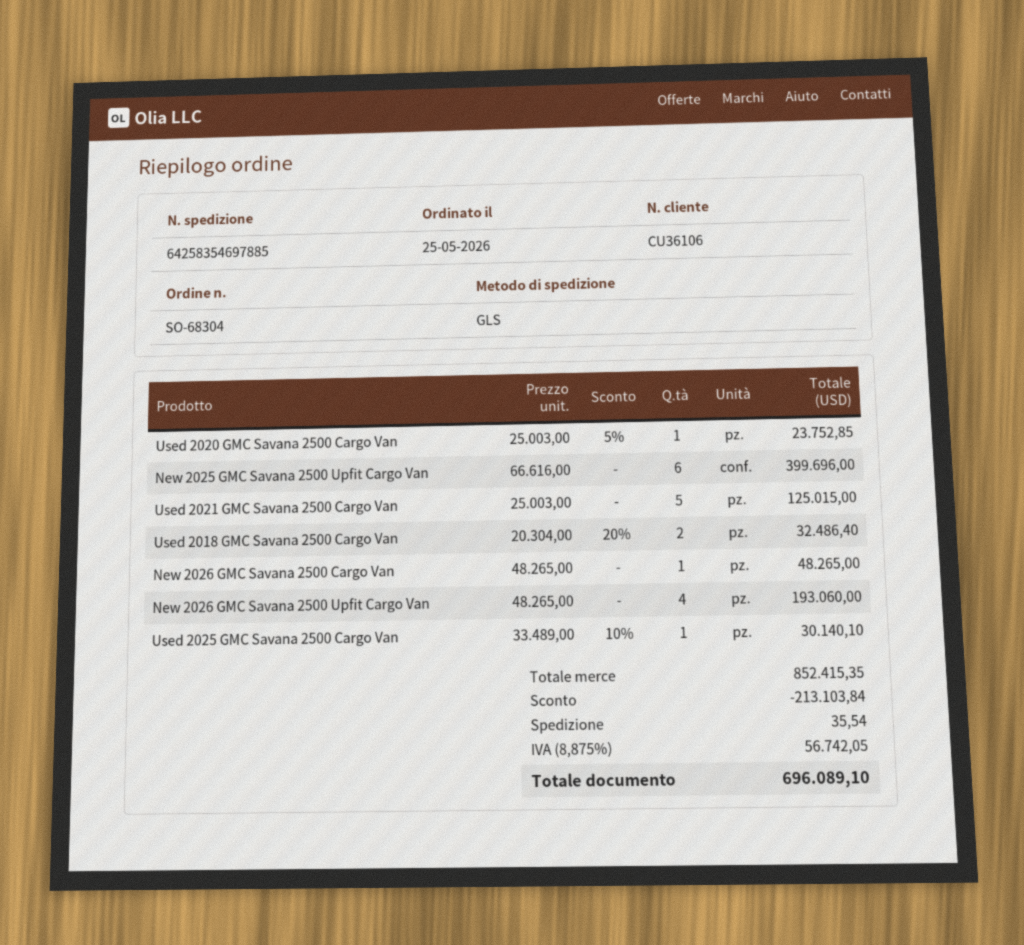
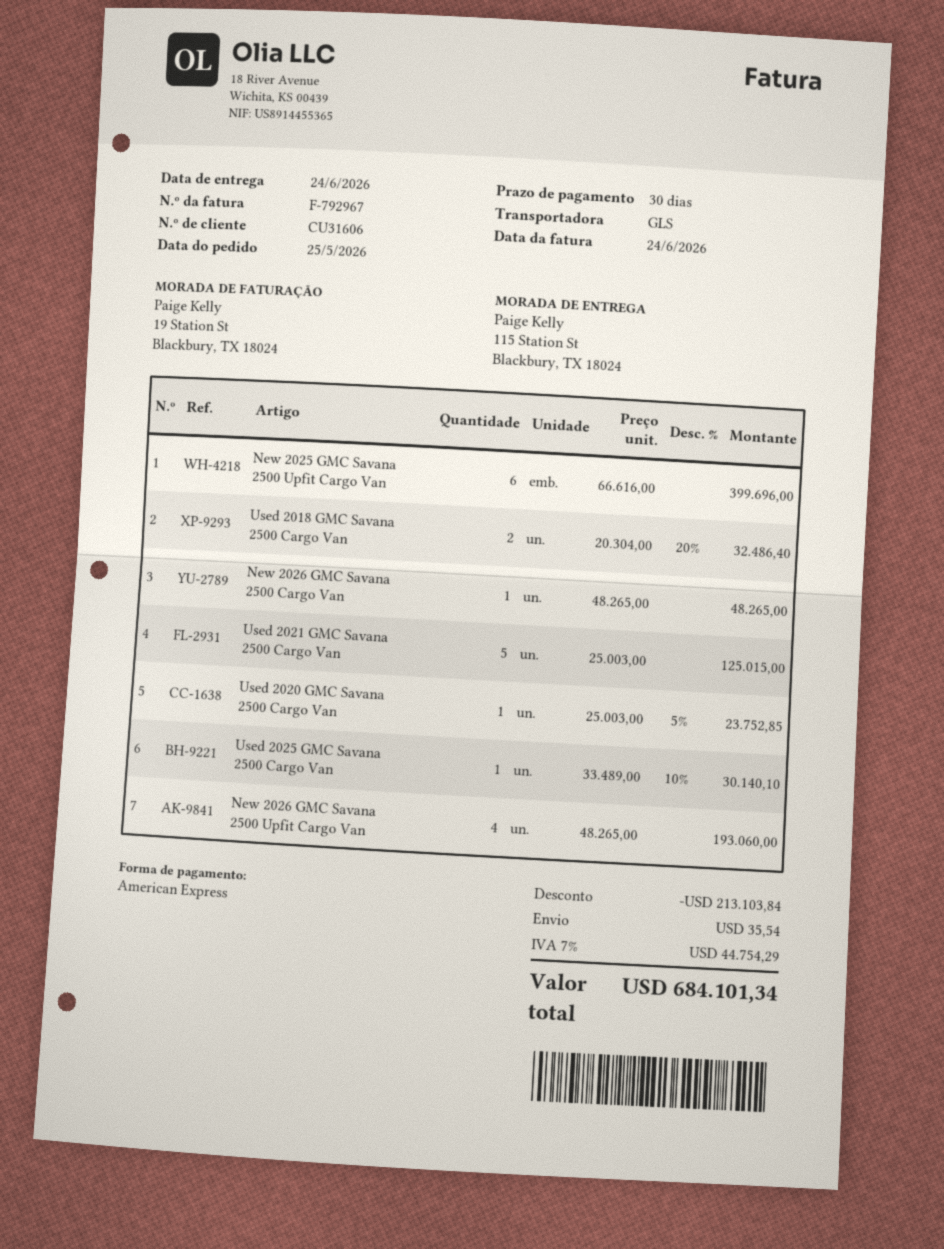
customer number: CU36106 -> CU31606
tax: 8.875% = 56742.05 -> 7% = 44754.29
total: 696089.10 -> 684101.34

